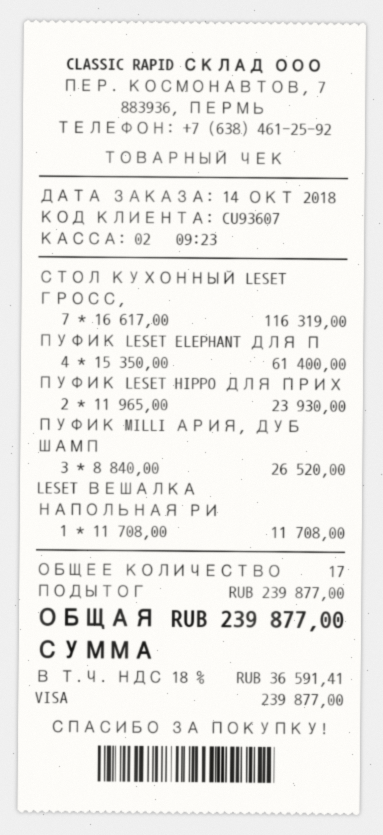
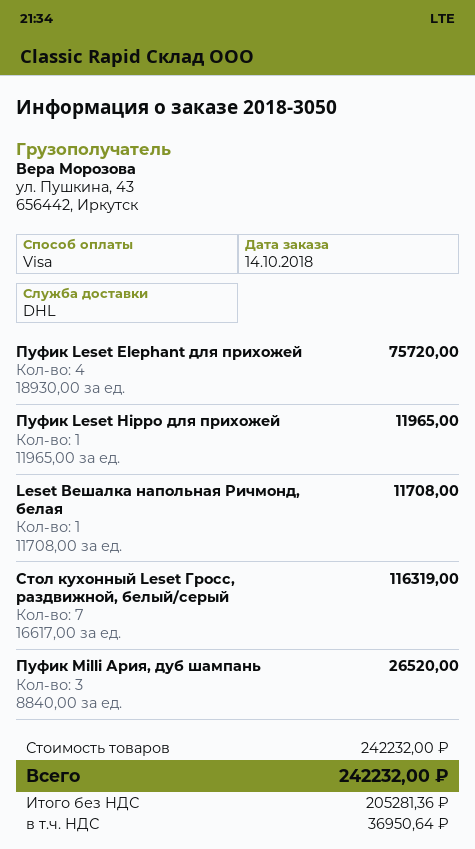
ПУФИК LESET ELEPHANT ДЛЯ П: 4 x 15350.00 = 61400.00 -> 4 x 18930.00 = 75720.00
ПУФИК LESET HIPPO ДЛЯ ПРИХ: 2 x 11965.00 = 23930.00 -> 1 x 11965.00 = 11965.00
subtotal: 239877.00 -> 242232.00
tax: 36591.41 -> 36950.64
total: 239877.00 -> 242232.00

